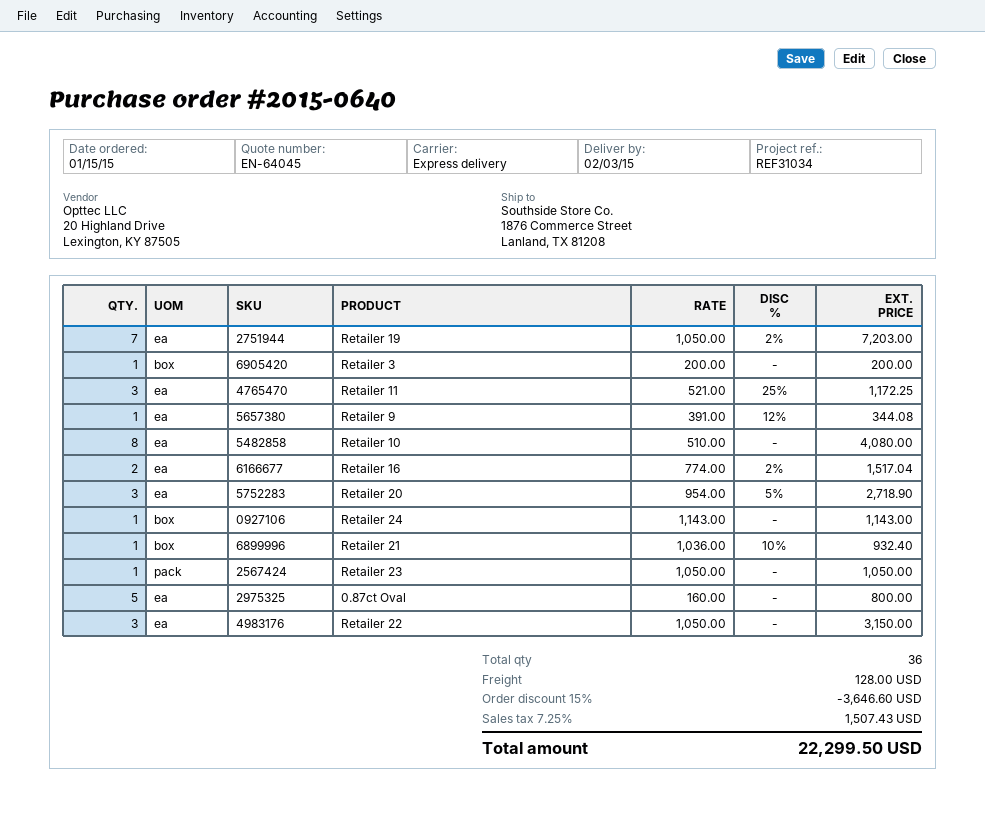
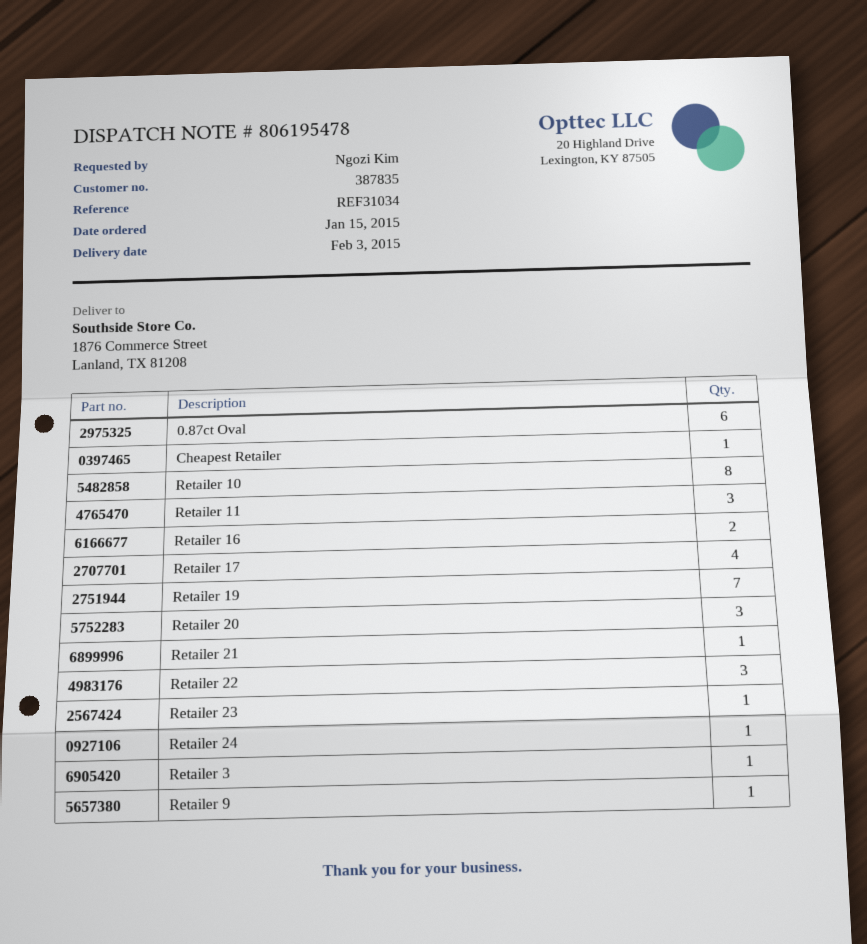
0.87ct Oval: 5 -> 6
Cheapest Retailer: none -> 1
Retailer 17: none -> 4

